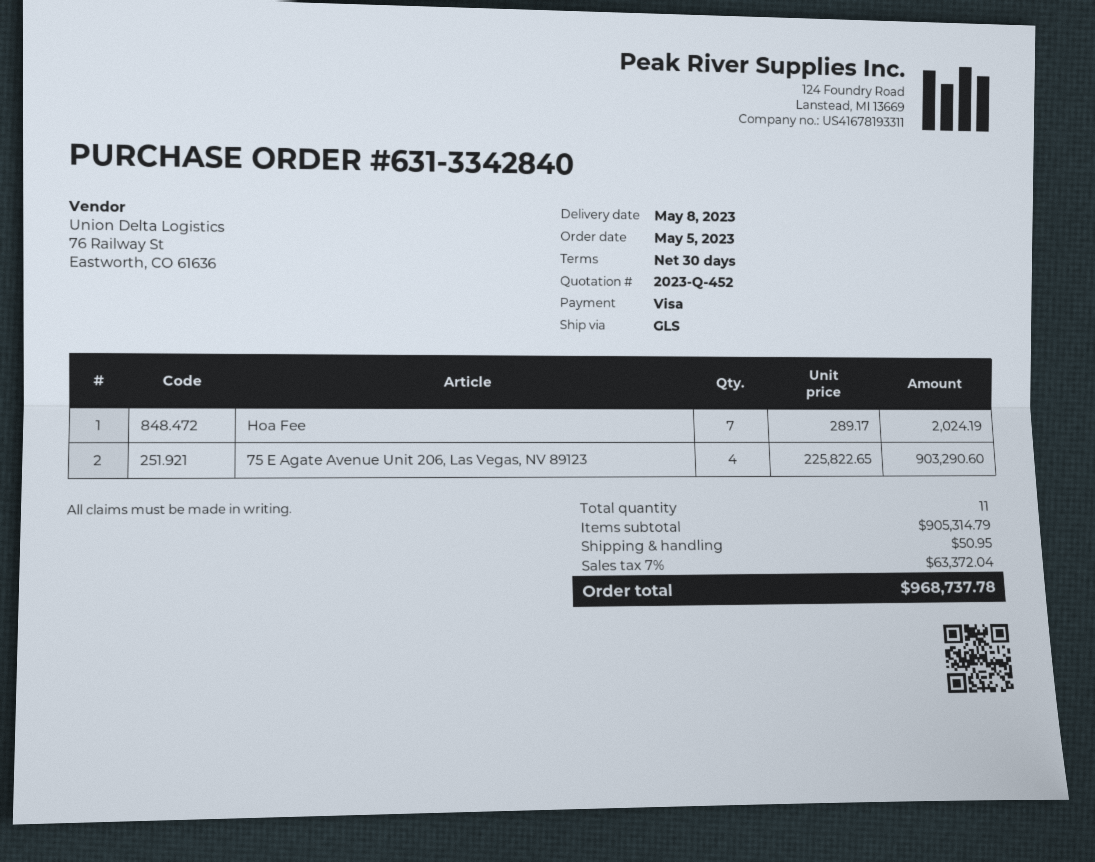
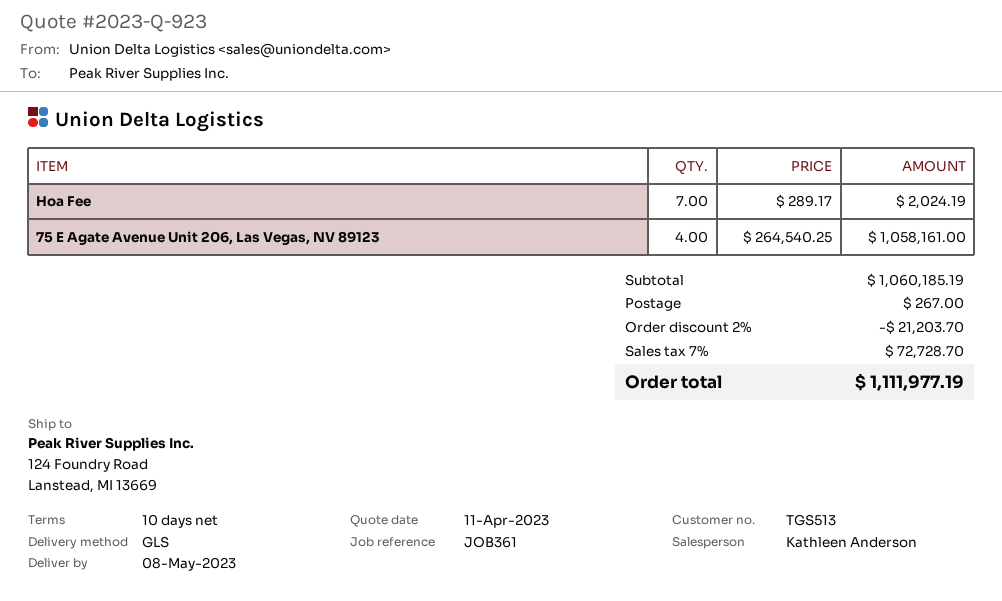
quote number: 2023-Q-452 -> 2023-Q-923
payment terms: 30 days -> 10 days
75 E Agate Avenue Unit 206, Las Vegas, NV 89123: 4 x 225822.65 = 903290.60 -> 4 x 264540.25 = 1058161.00
subtotal: 905314.79 -> 1060185.19
discount: none -> 2% = 21203.70
shipping: 50.95 -> 267.00
tax: 7% = 63372.04 -> 7% = 72728.70
total: 968737.78 -> 1111977.19

